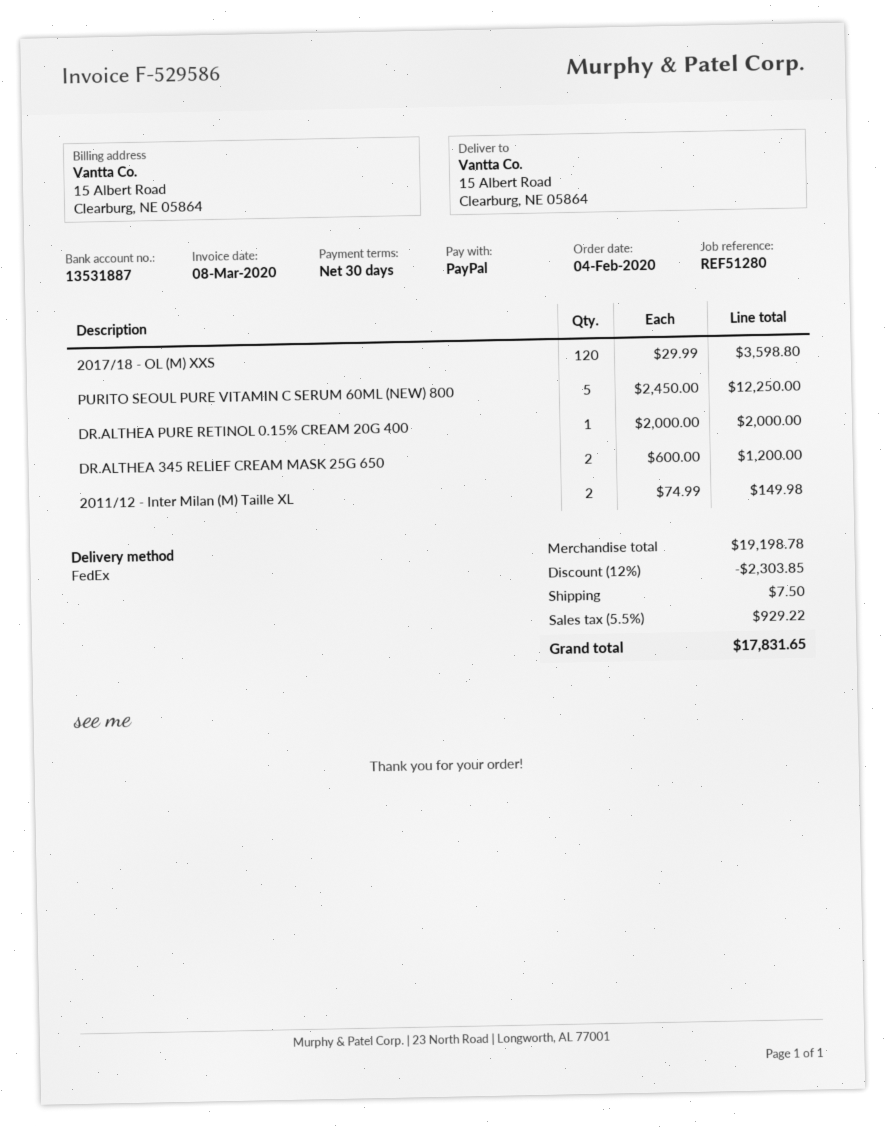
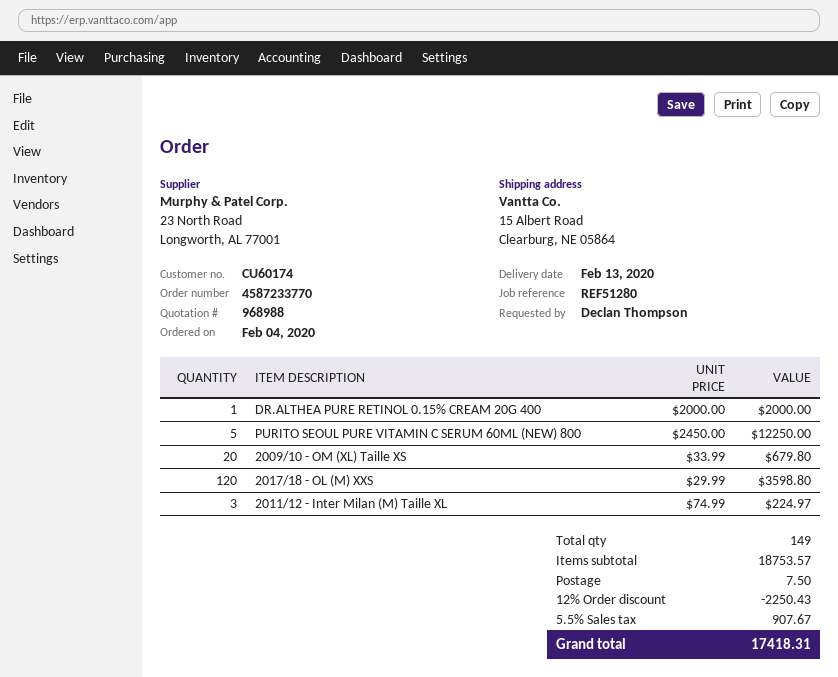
DR.ALTHEA 345 RELIEF CREAM MASK 25G 650: 2 x 600.00 = 1200.00 -> none
2011/12 - Inter Milan (M) Taille XL: 2 x 74.99 = 149.98 -> 3 x 74.99 = 224.97
2009/10 - OM (XL) Taille XS: none -> 20 x 33.99 = 679.80
subtotal: 19198.78 -> 18753.57
discount: 12% = 2303.85 -> 12% = 2250.43
tax: 5.5% = 929.22 -> 5.5% = 907.67
total: 17831.65 -> 17418.31

